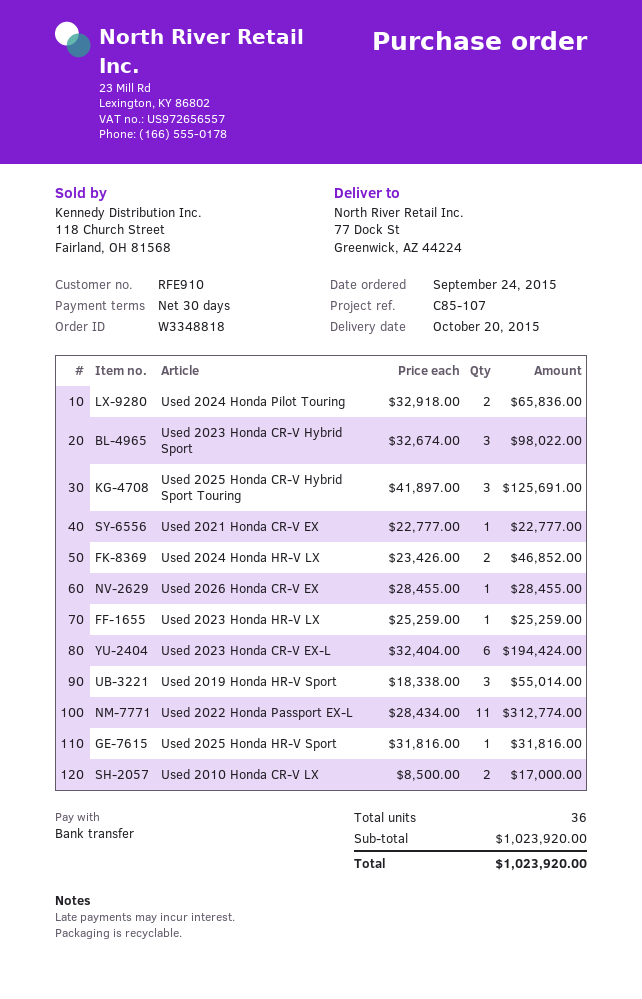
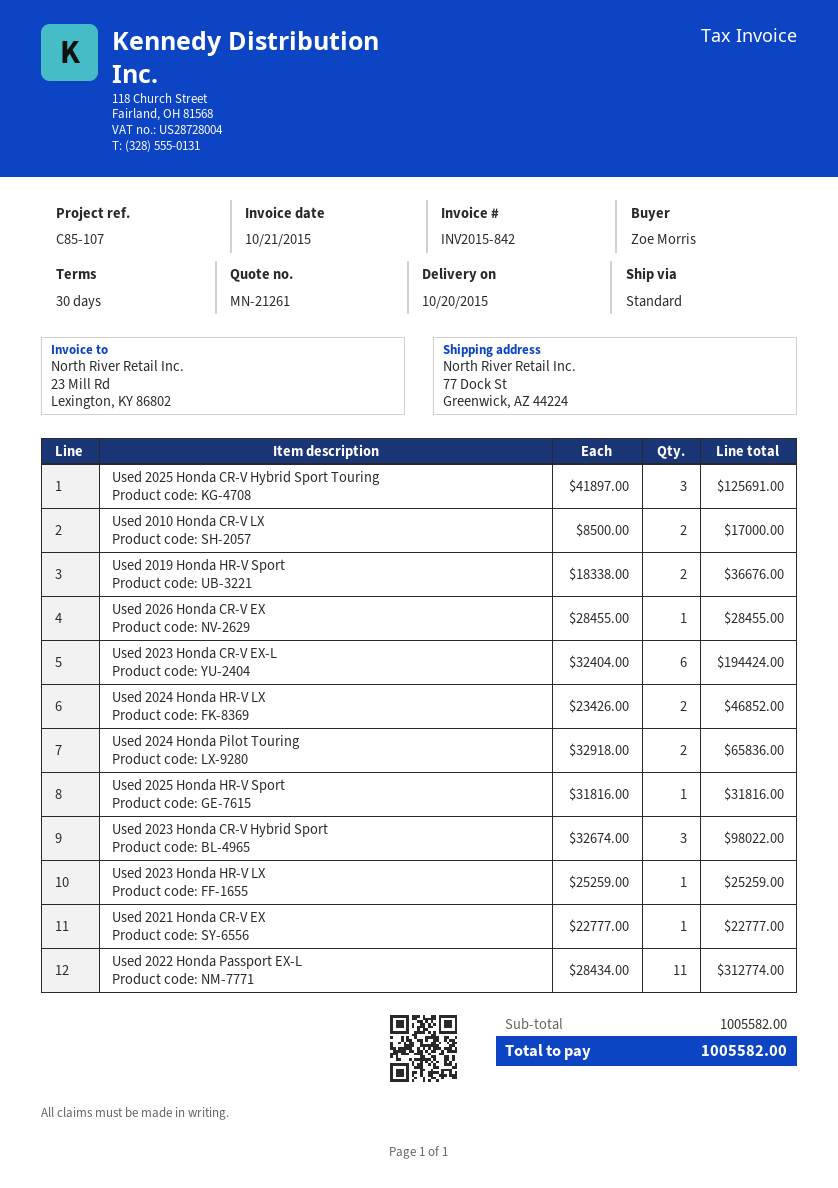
Used 2019 Honda HR-V Sport: 3 x 18338.00 = 55014.00 -> 2 x 18338.00 = 36676.00
subtotal: 1023920.00 -> 1005582.00
total: 1023920.00 -> 1005582.00

